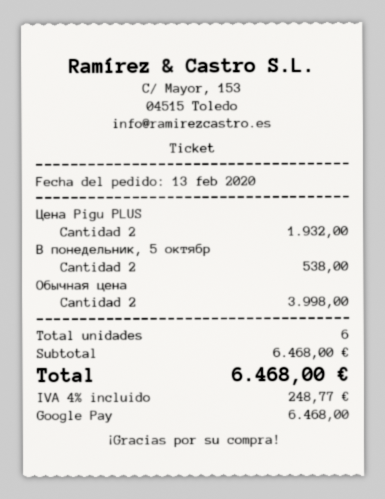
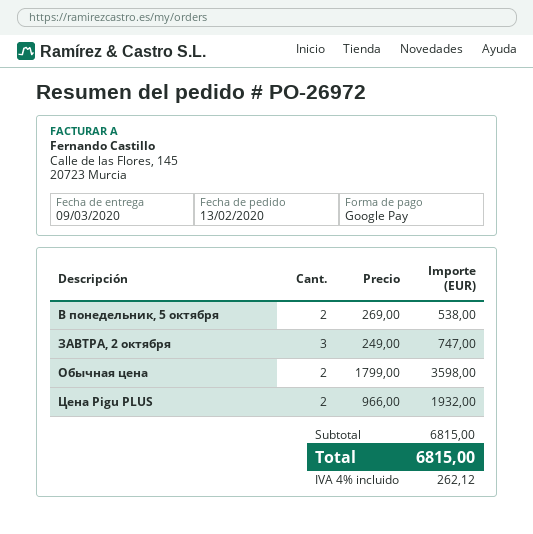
Обычная цена: 2 for 3998.00 -> 2 for 3598.00
ЗАВТРА, 2 октября: none -> 3 for 747.00
subtotal: 6468.00 -> 6815.00
tax: 4% = 248.77 -> 4% = 262.12
total: 6468.00 -> 6815.00

